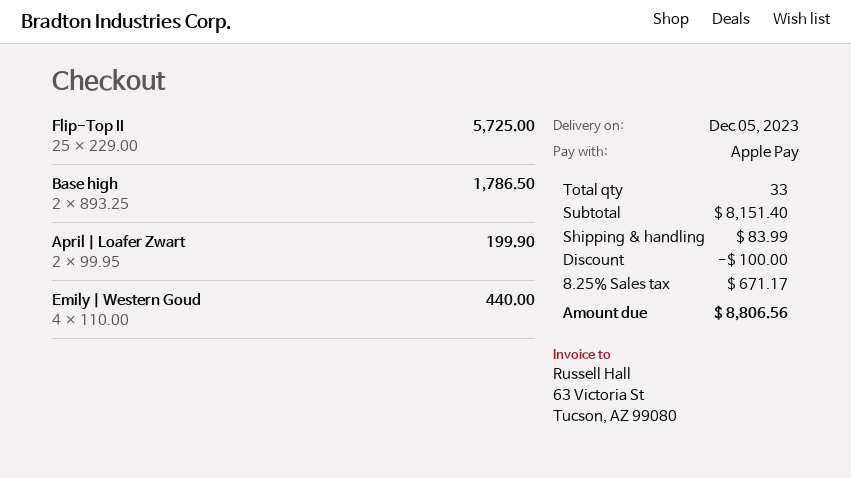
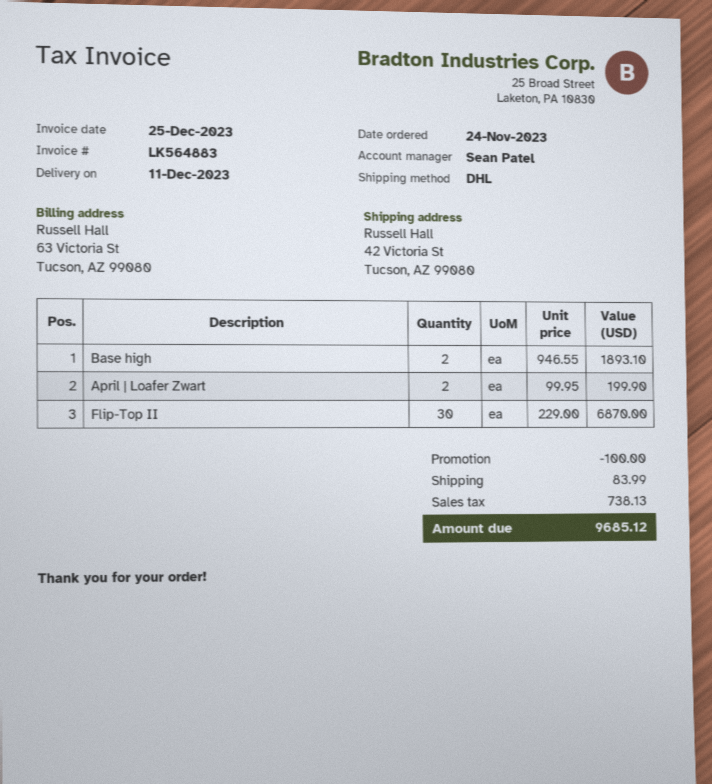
delivery date: 2023-12-05 -> 2023-12-11
Flip-Top II: 25 x 229.00 = 5725.00 -> 30 x 229.00 = 6870.00
Base high: 2 x 893.25 = 1786.50 -> 2 x 946.55 = 1893.10
Emily | Western Goud: 4 x 110.00 = 440.00 -> none
tax: 671.17 -> 738.13
total: 8806.56 -> 9685.12

